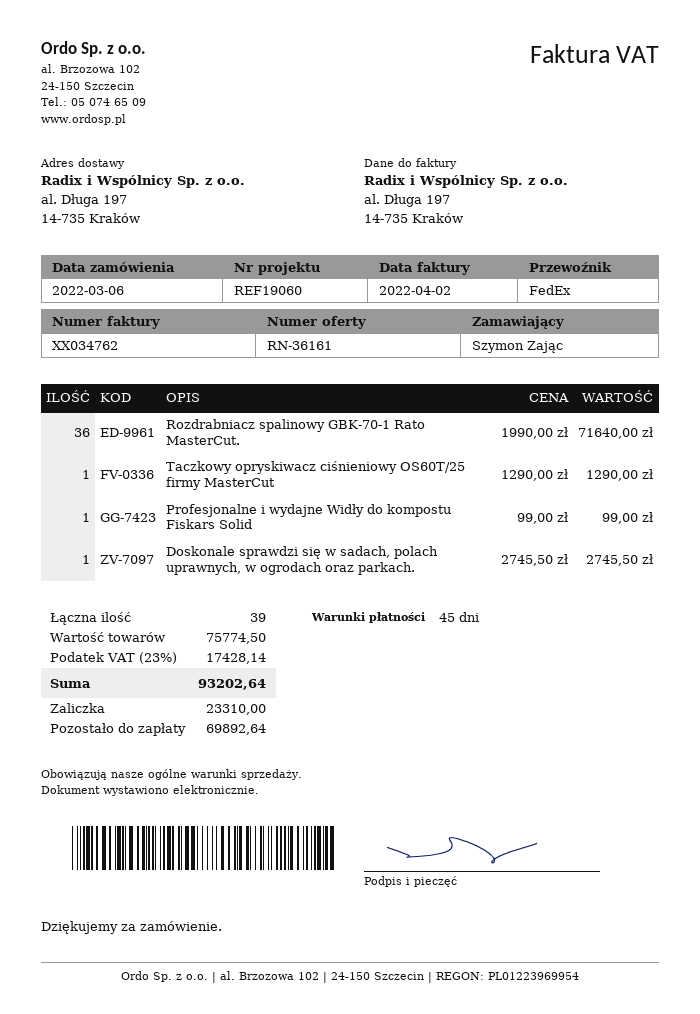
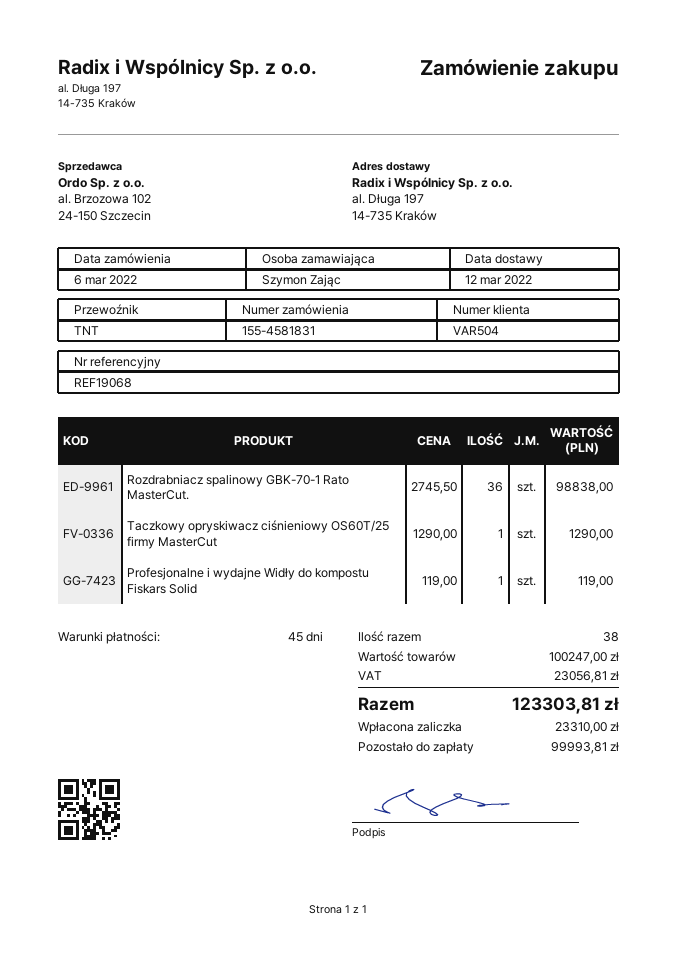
reference: REF19060 -> REF19068
shipping method: FedEx -> TNT
Rozdrabniacz spalinowy GBK-70-1 Rato MasterCut.: 36 x 1990.00 = 71640.00 -> 36 x 2745.50 = 98838.00
Profesjonalne i wydajne Widły do kompostu Fiskars Solid: 1 x 99.00 = 99.00 -> 1 x 119.00 = 119.00
Doskonale sprawdzi się w sadach, polach uprawnych, w ogrodach oraz parkach.: 1 x 2745.50 = 2745.50 -> none
total quantity: 39 -> 38
subtotal: 75774.50 -> 100247.00
tax: 17428.14 -> 23056.81
total: 93202.64 -> 123303.81
balance: 69892.64 -> 99993.81

